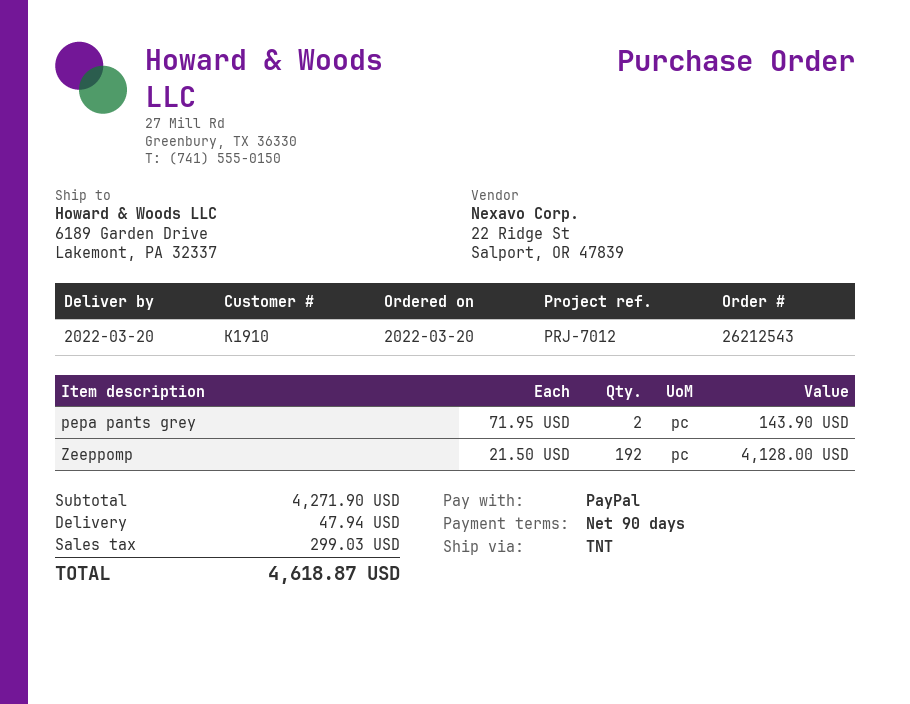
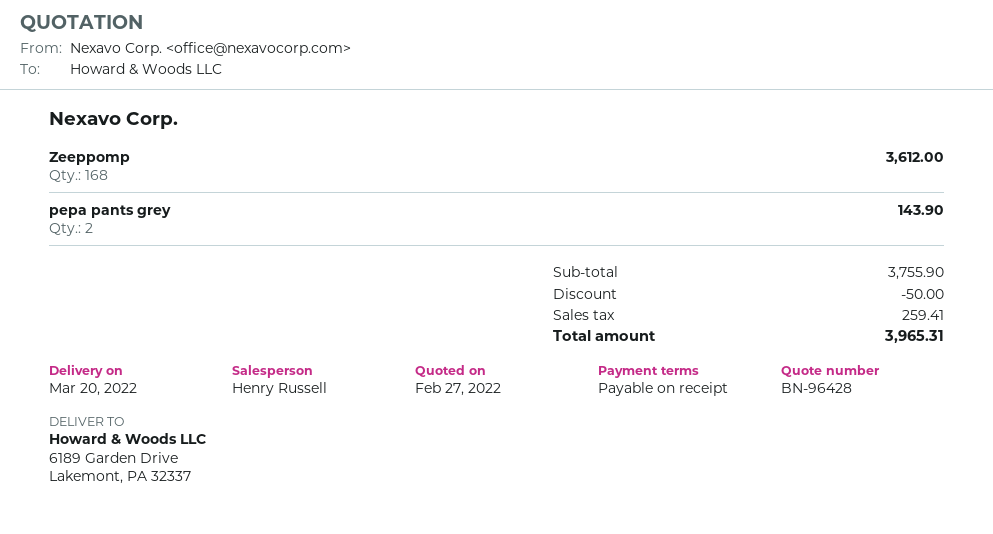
payment terms: 90 days -> on receipt
Zeeppomp: 192 for 4128.00 -> 168 for 3612.00
subtotal: 4271.90 -> 3755.90
discount: none -> 50.00
shipping: 47.94 -> none
tax: 299.03 -> 259.41
total: 4618.87 -> 3965.31

